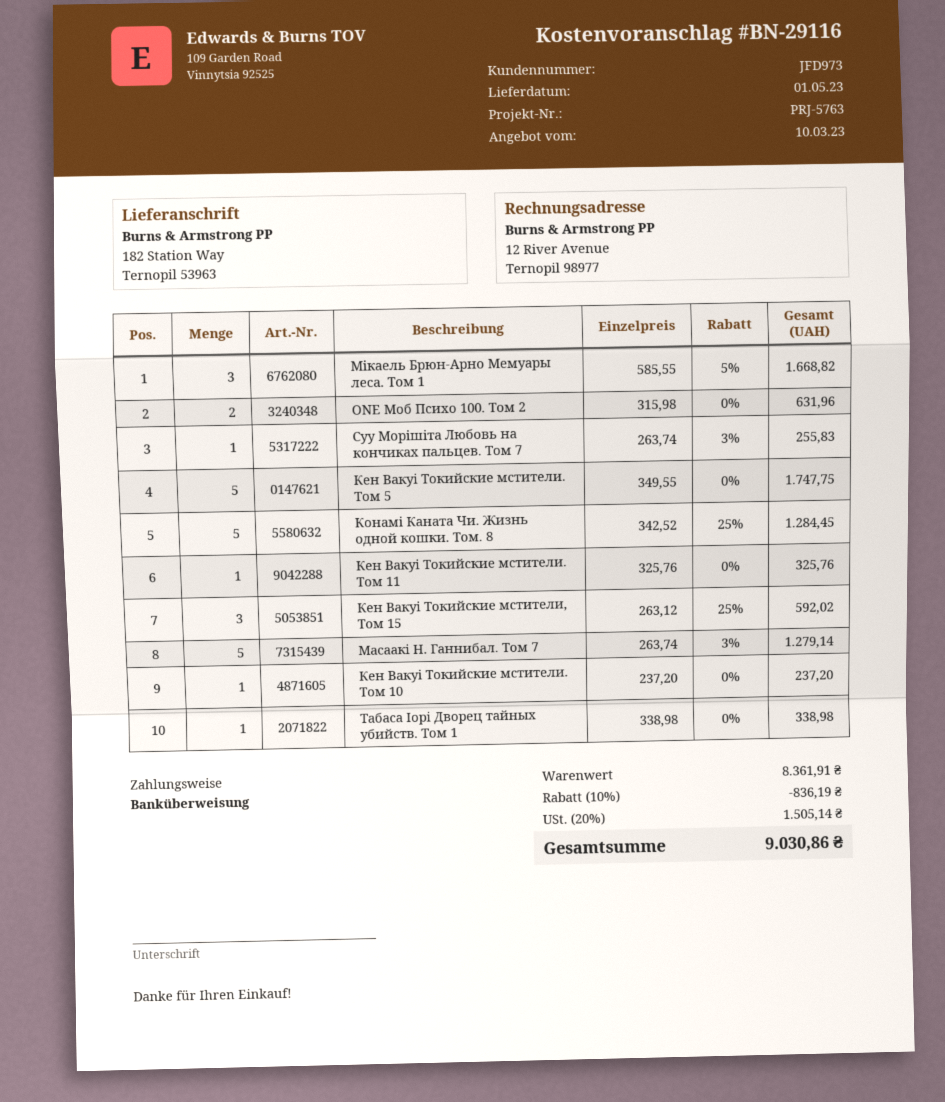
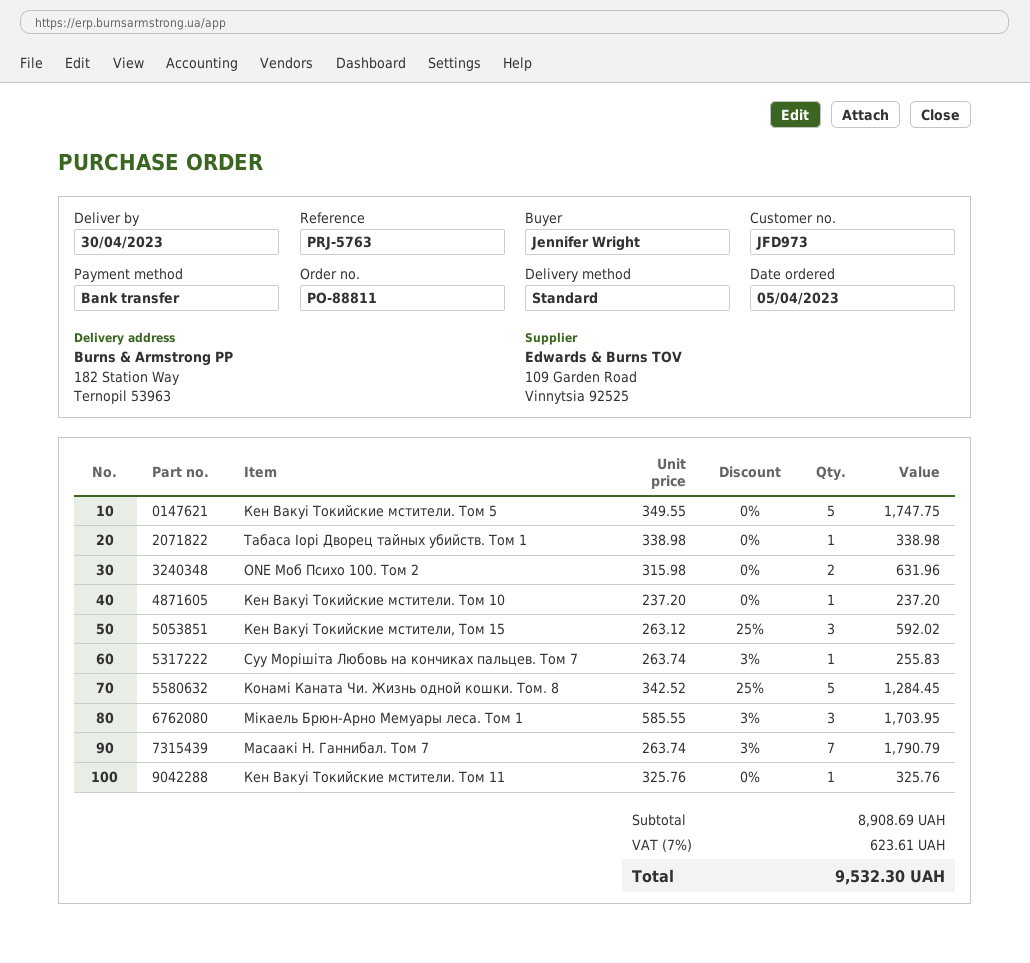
delivery date: 2023-05-01 -> 2023-04-30
Мікаель Брюн-Арно Мемуары леса. Том 1: 3 x 585.55 - 5% = 1668.82 -> 3 x 585.55 - 3% = 1703.95
Масаакі Н. Ганнибал. Том 7: 5 x 263.74 - 3% = 1279.14 -> 7 x 263.74 - 3% = 1790.79
subtotal: 8361.91 -> 8908.69
discount: 10% = 836.19 -> none
tax: 20% = 1505.14 -> 7% = 623.61
total: 9030.86 -> 9532.30

